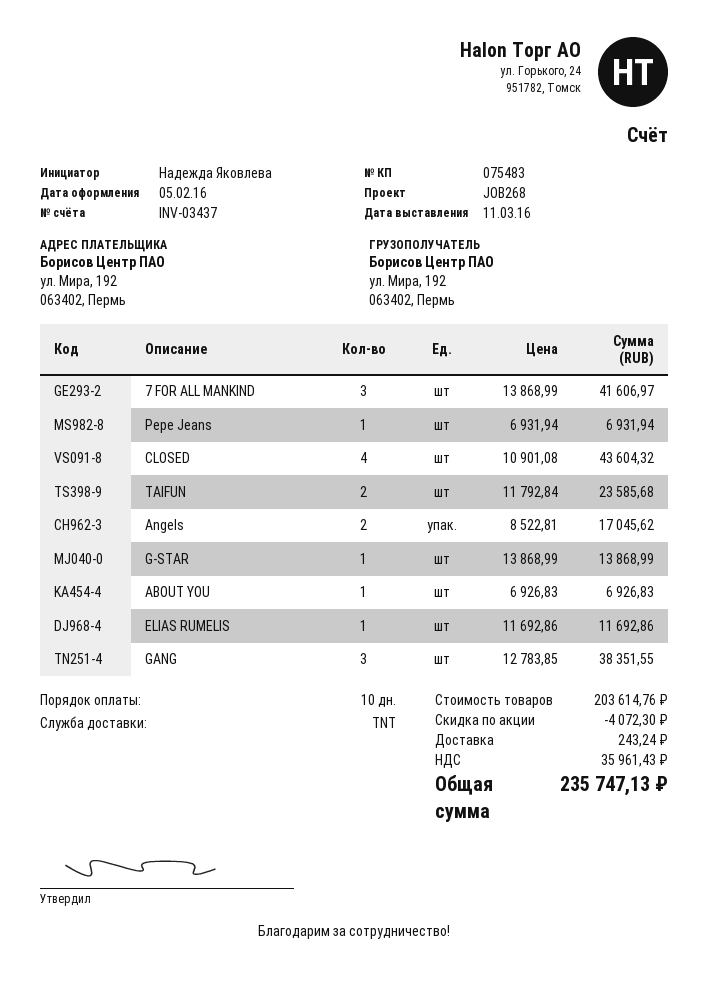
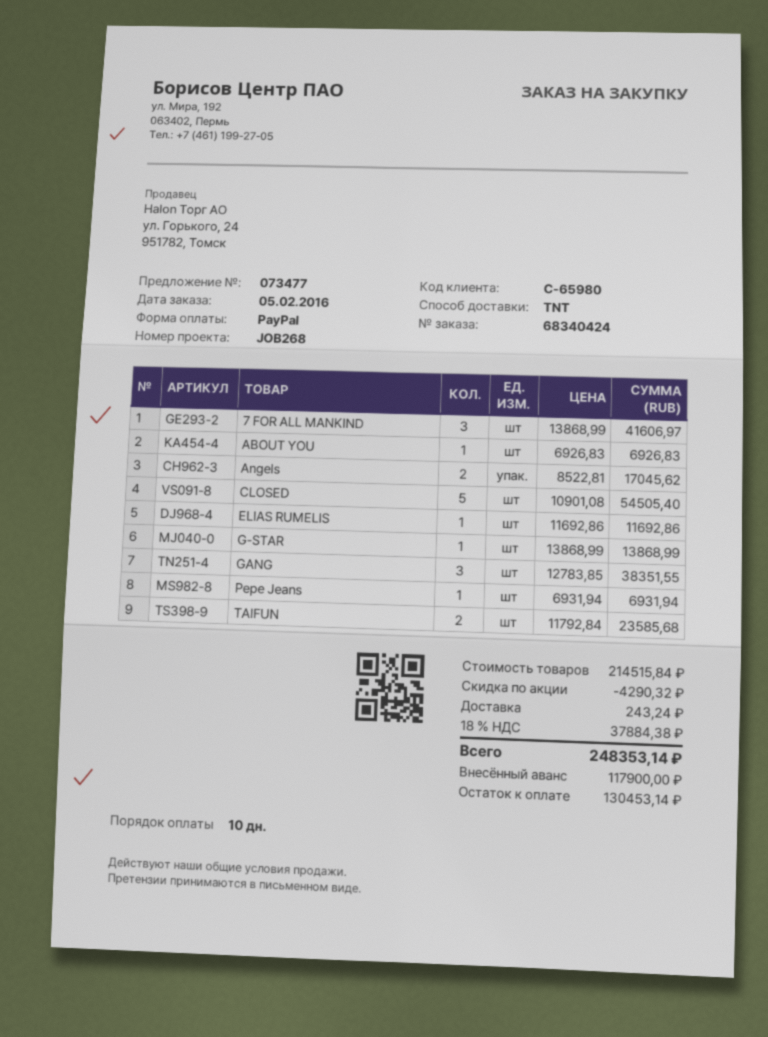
quote number: 075483 -> 073477
CLOSED: 4 x 10901.08 = 43604.32 -> 5 x 10901.08 = 54505.40
subtotal: 203614.76 -> 214515.84
discount: 4072.30 -> 4290.32
tax: 35961.43 -> 37884.38
total: 235747.13 -> 248353.14

